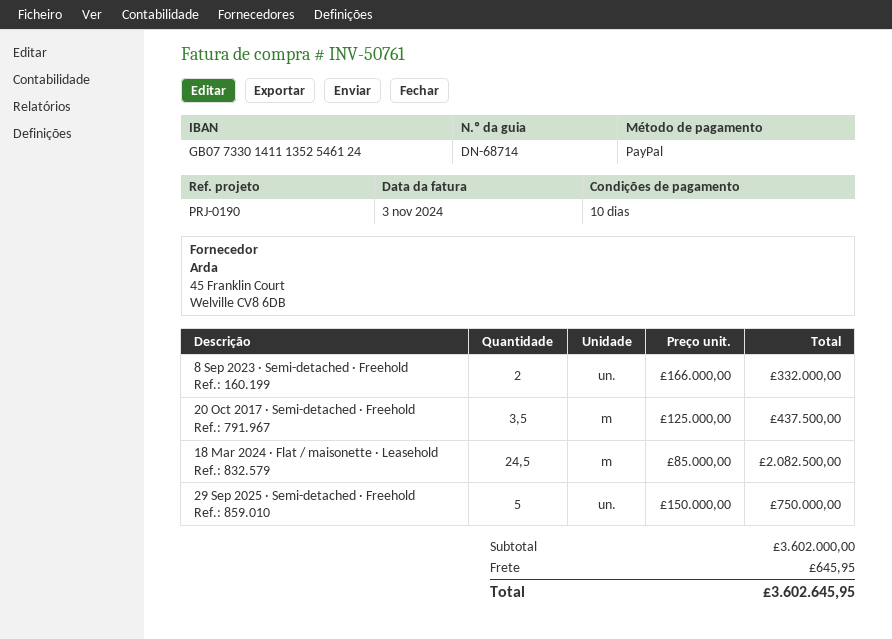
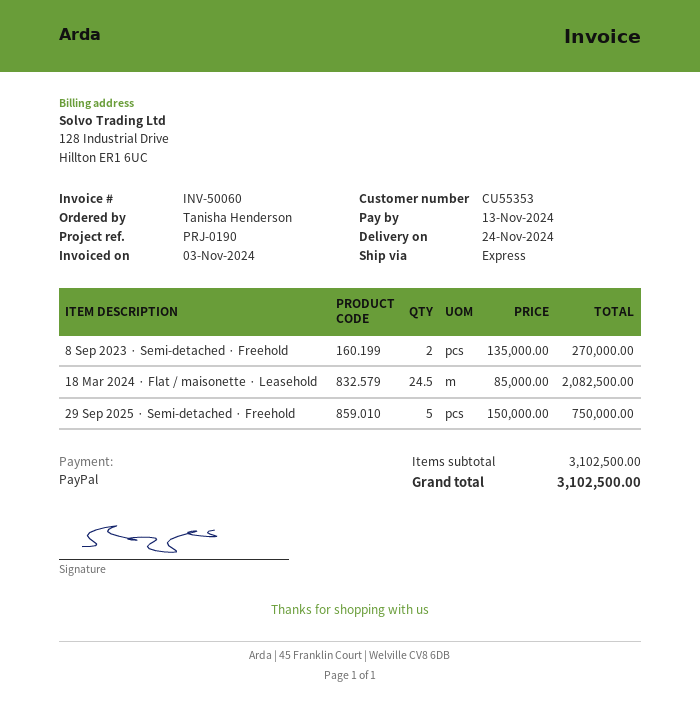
invoice number: INV-50761 -> INV-50060
8 Sep 2023 · Semi-detached · Freehold: 2 x 166000.00 = 332000.00 -> 2 x 135000.00 = 270000.00
20 Oct 2017 · Semi-detached · Freehold: 3.5 x 125000.00 = 437500.00 -> none
subtotal: 3602000.00 -> 3102500.00
shipping: 645.95 -> none
total: 3602645.95 -> 3102500.00

